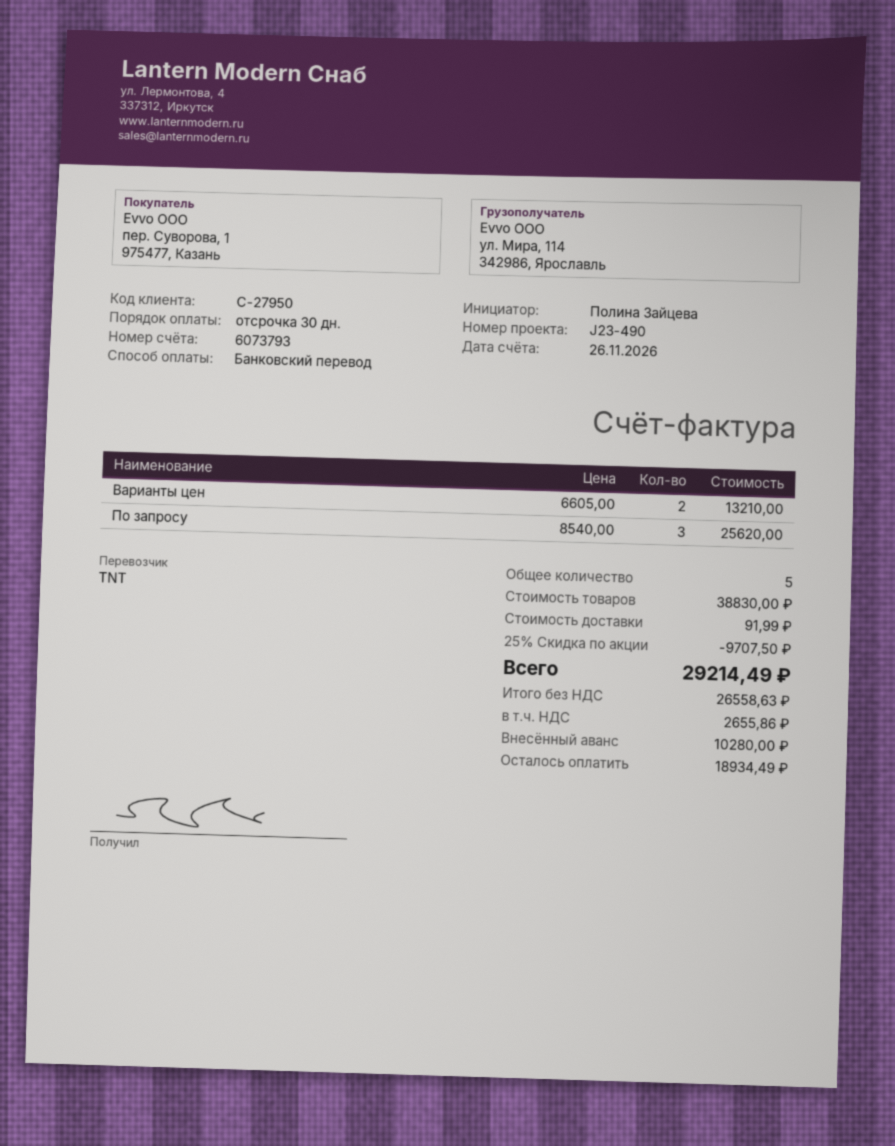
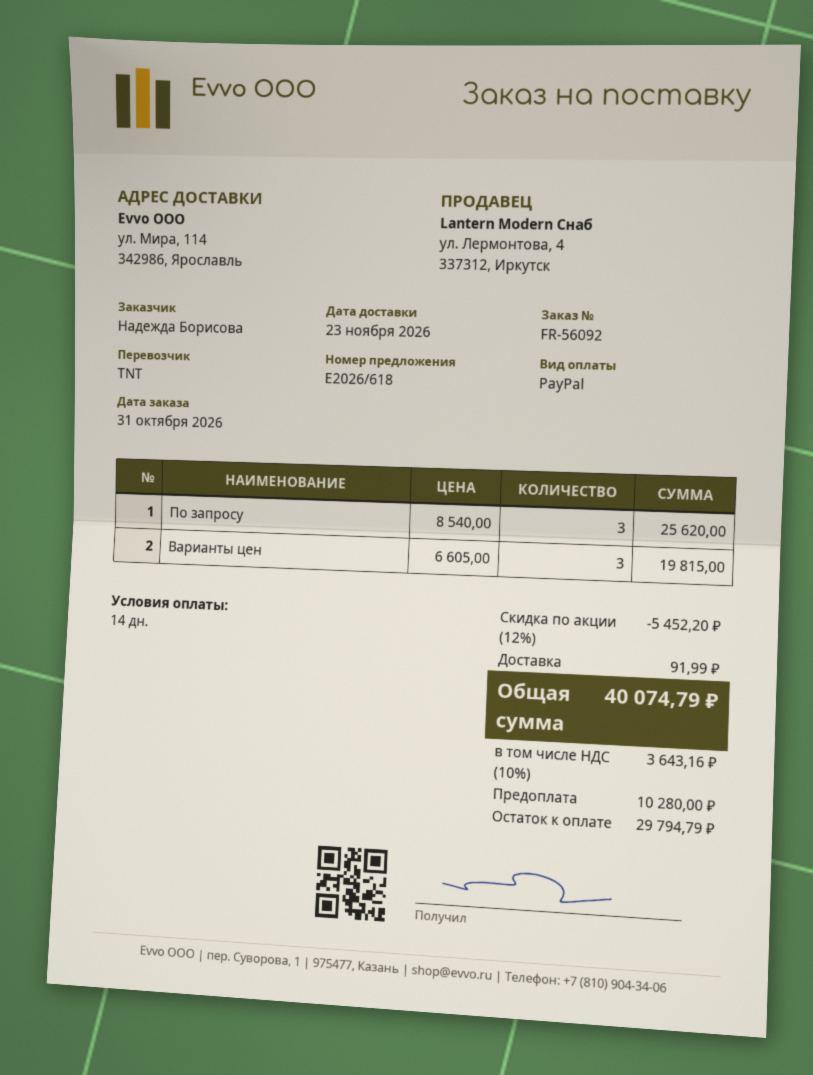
payment terms: 30 days -> 14 days
ordered by: Полина Зайцева -> Надежда Борисова
payment method: bank transfer -> PayPal
Варианты цен: 2 x 6605.00 = 13210.00 -> 3 x 6605.00 = 19815.00
discount: 25% = 9707.50 -> 12% = 5452.20
tax: 2655.86 -> 3643.16
total: 29214.49 -> 40074.79
balance: 18934.49 -> 29794.79

